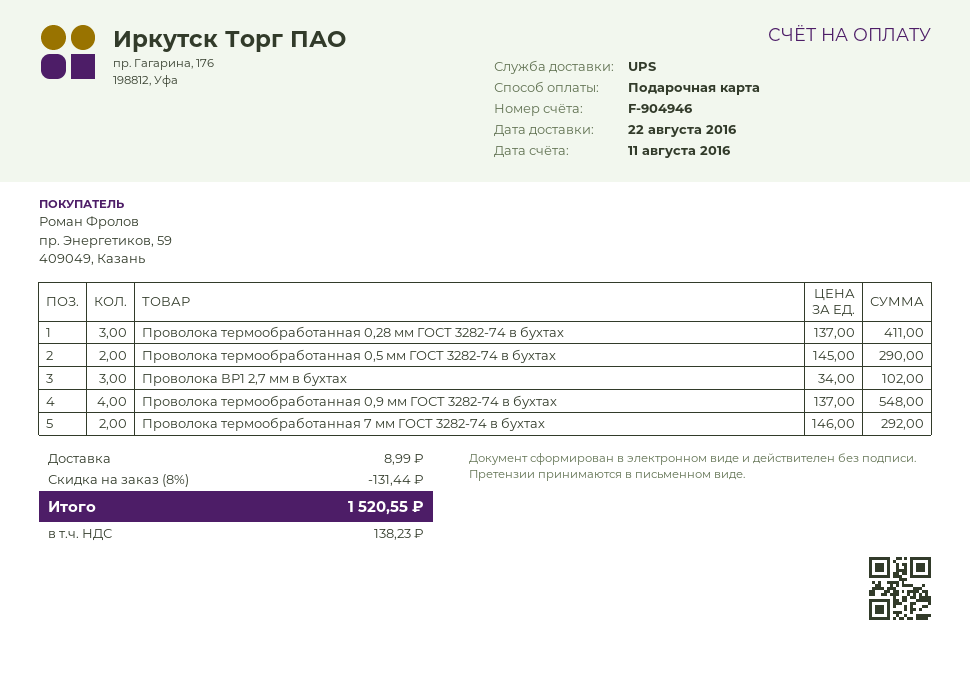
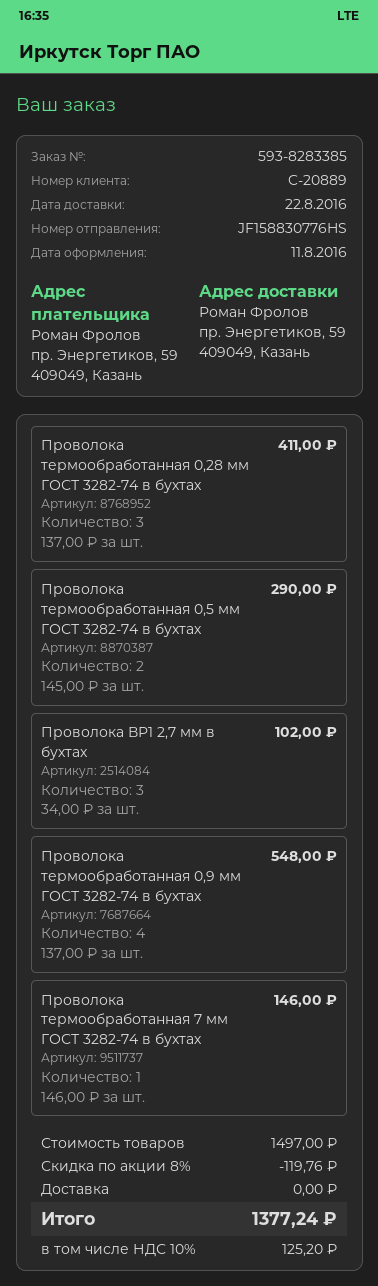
Проволока термообработанная 7 мм ГОСТ 3282-74 в бухтах: 2 x 146.00 = 292.00 -> 1 x 146.00 = 146.00
discount: 8% = 131.44 -> 8% = 119.76
shipping: 8.99 -> 0.00
tax: 138.23 -> 125.20
total: 1520.55 -> 1377.24

